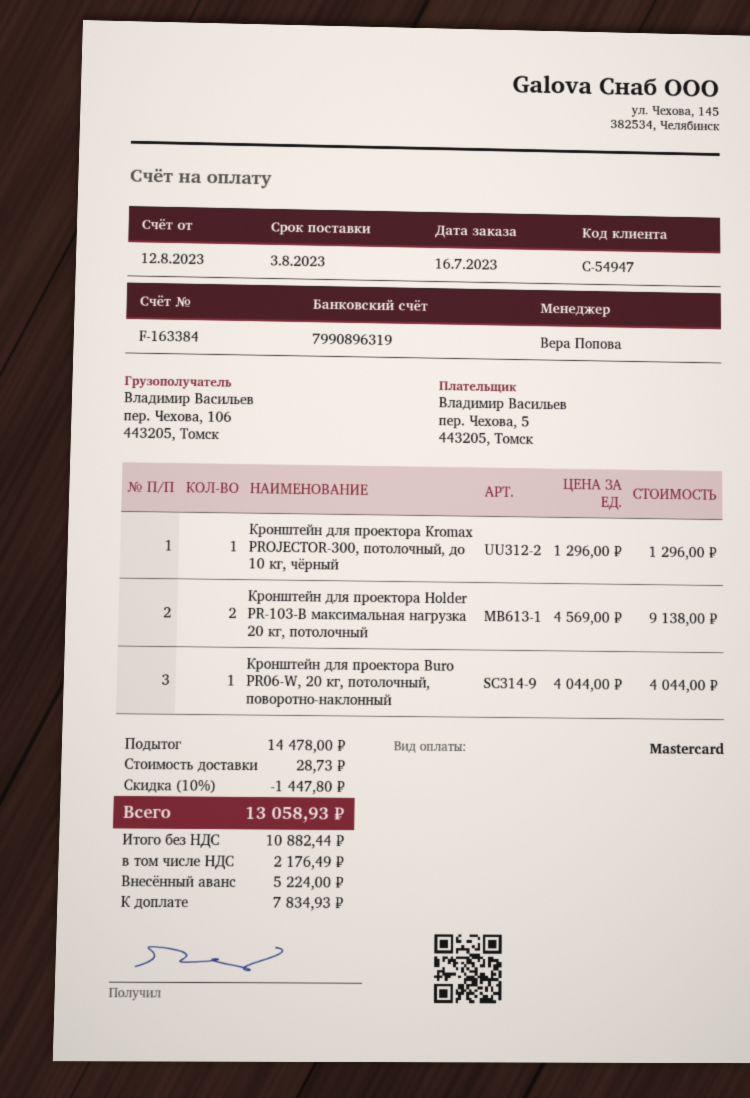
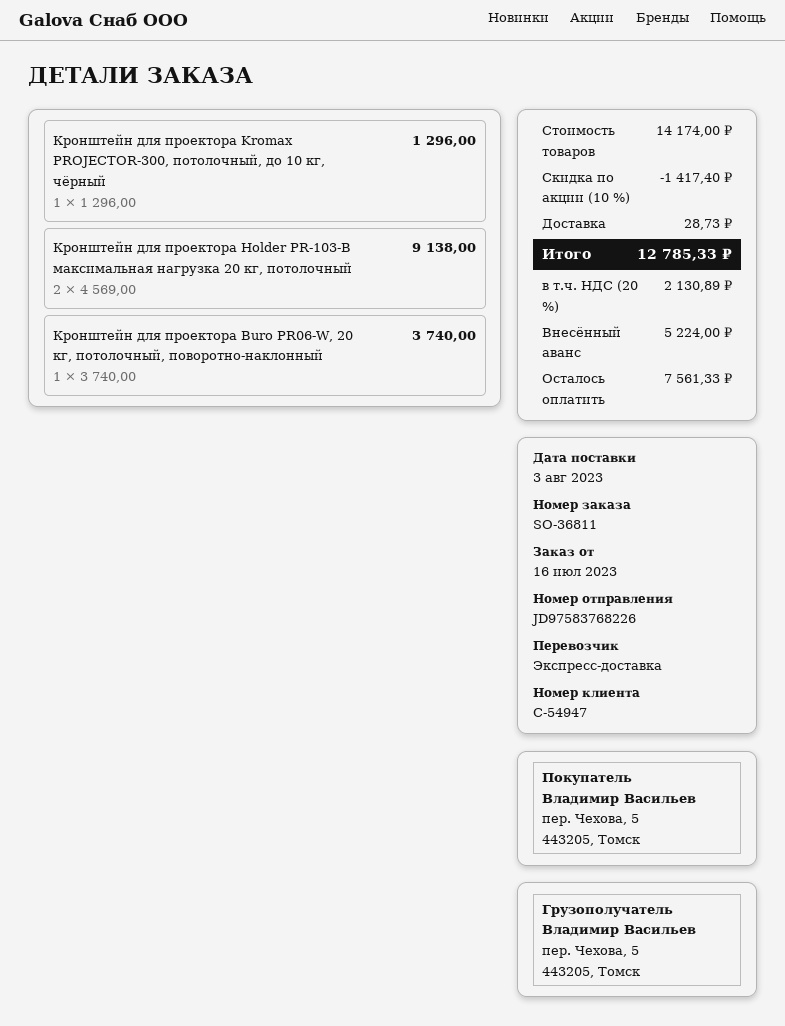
ship to: пер. Чехова, 106, 443205, Томск -> пер. Чехова, 5, 443205, Томск
Кронштейн для проектора Buro PR06-W, 20 кг, потолочный, поворотно-наклонный: 1 x 4044.00 = 4044.00 -> 1 x 3740.00 = 3740.00
subtotal: 14478.00 -> 14174.00
discount: 10% = 1447.80 -> 10% = 1417.40
tax: 2176.49 -> 2130.89
total: 13058.93 -> 12785.33
balance: 7834.93 -> 7561.33

